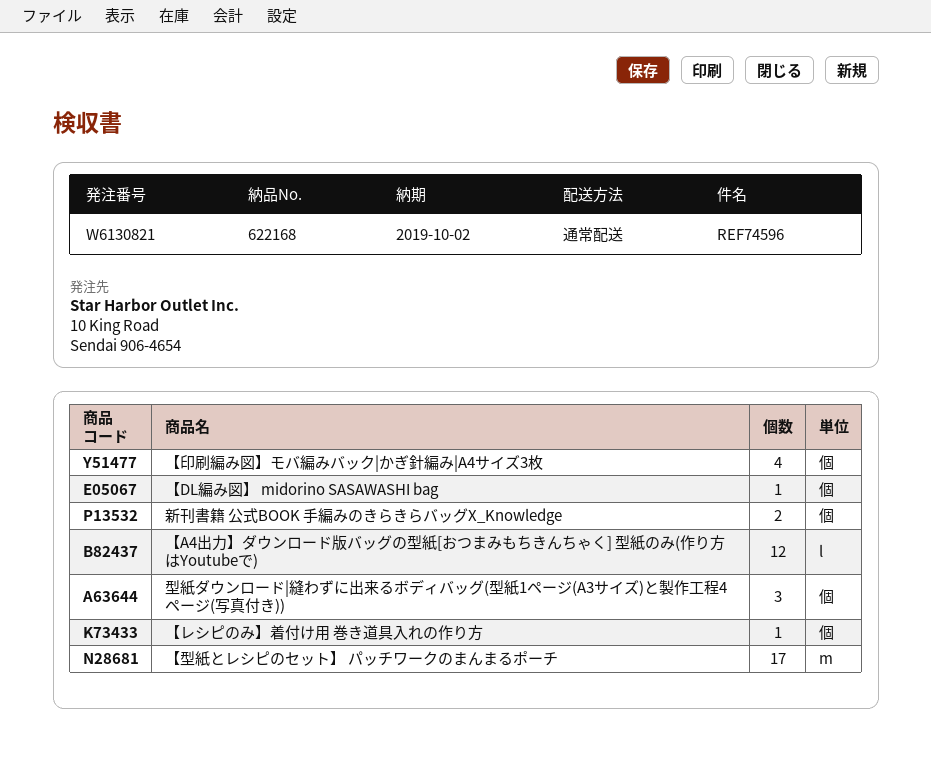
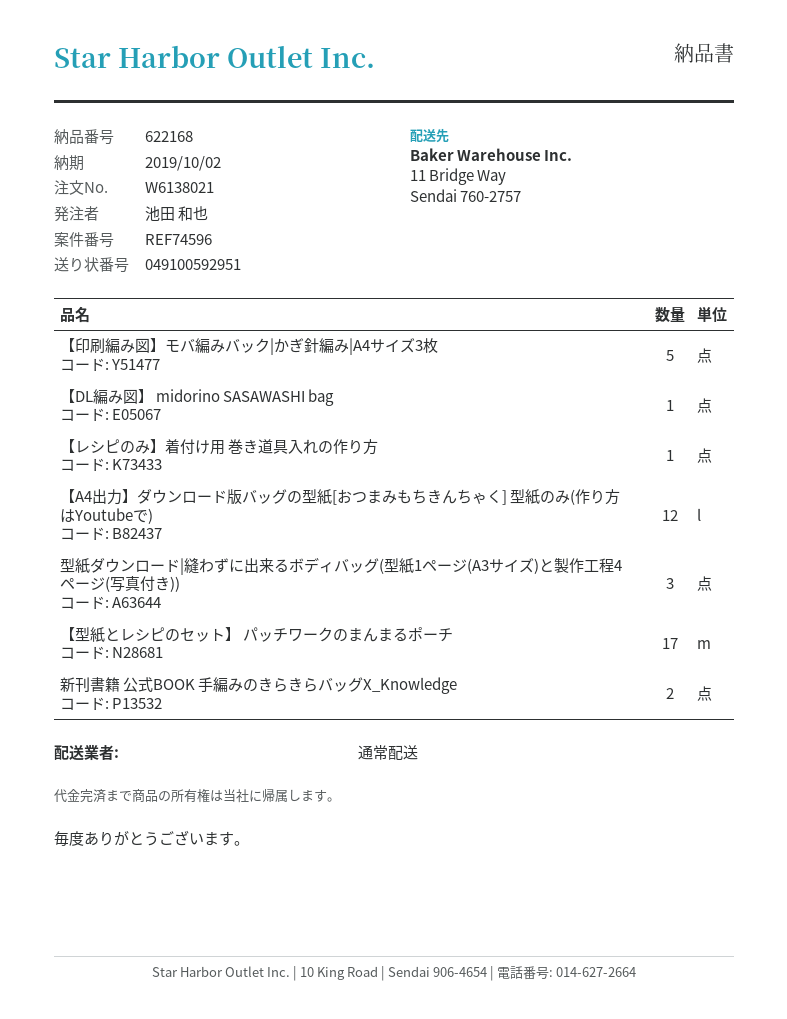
order number: W6130821 -> W6138021
【印刷編み図】モバ編みバック|かぎ針編み|A4サイズ3枚: 4 -> 5

